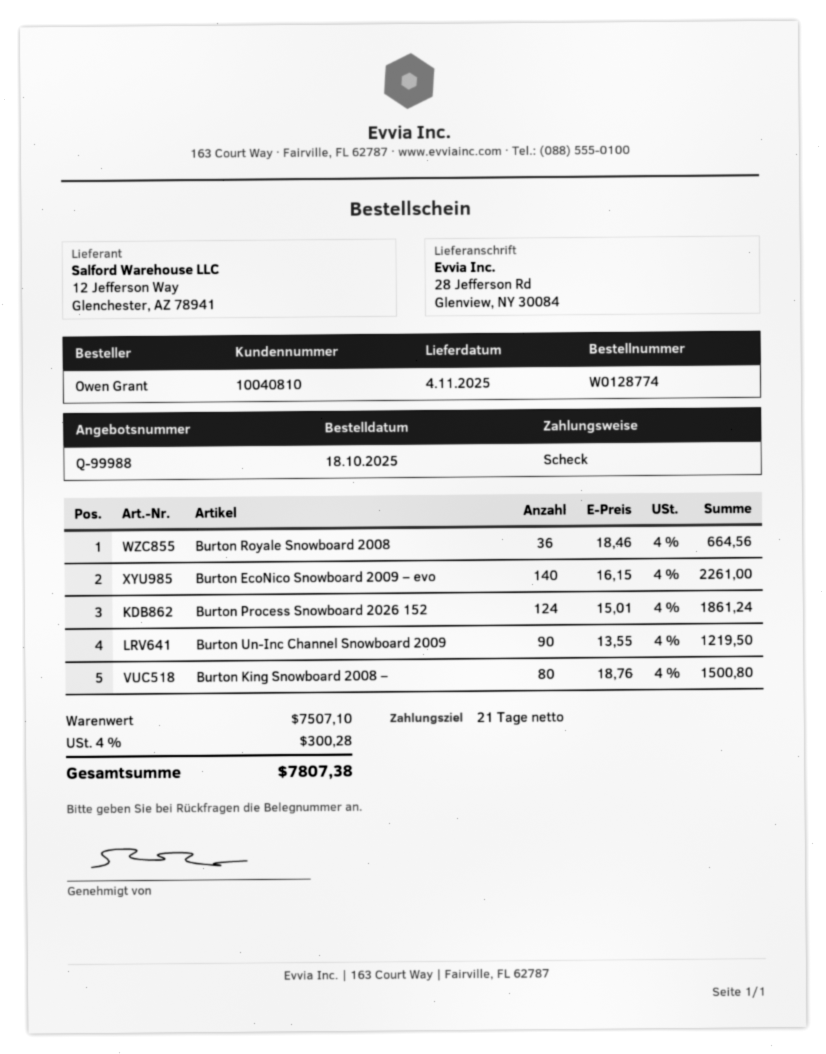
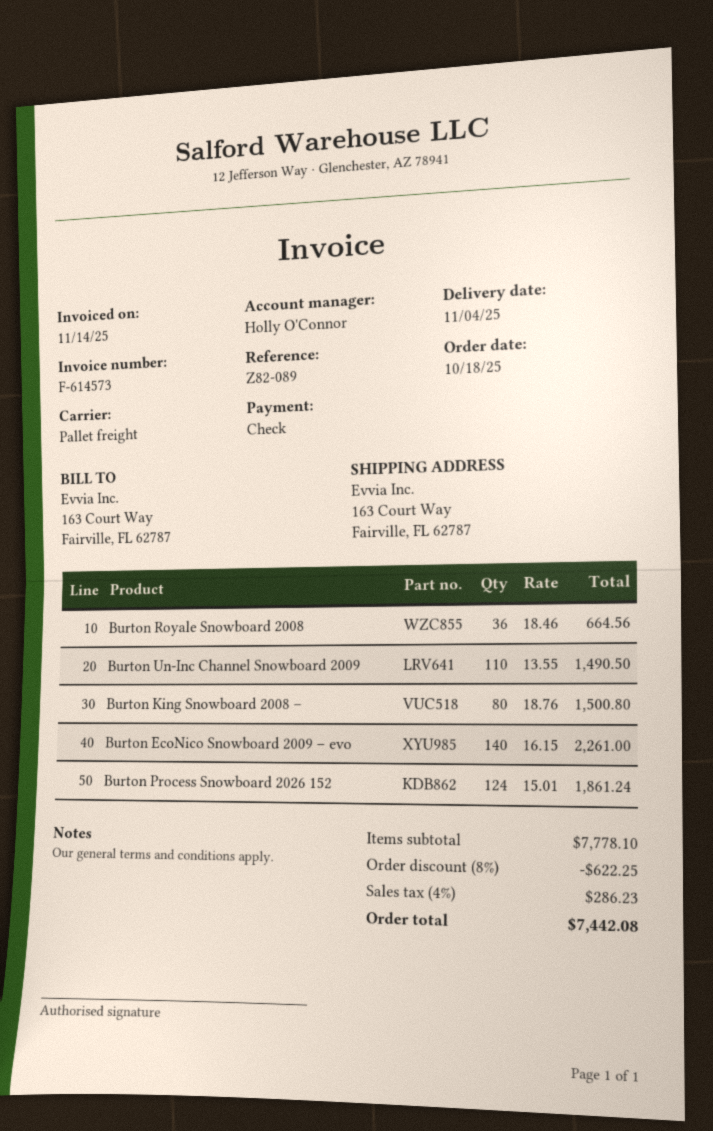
ship to: 28 Jefferson Rd, Glenview, NY 30084 -> 163 Court Way, Fairville, FL 62787
Burton Un-Inc Channel Snowboard 2009: 90 x 13.55 = 1219.50 -> 110 x 13.55 = 1490.50
subtotal: 7507.10 -> 7778.10
discount: none -> 8% = 622.25
tax: 4% = 300.28 -> 4% = 286.23
total: 7807.38 -> 7442.08

